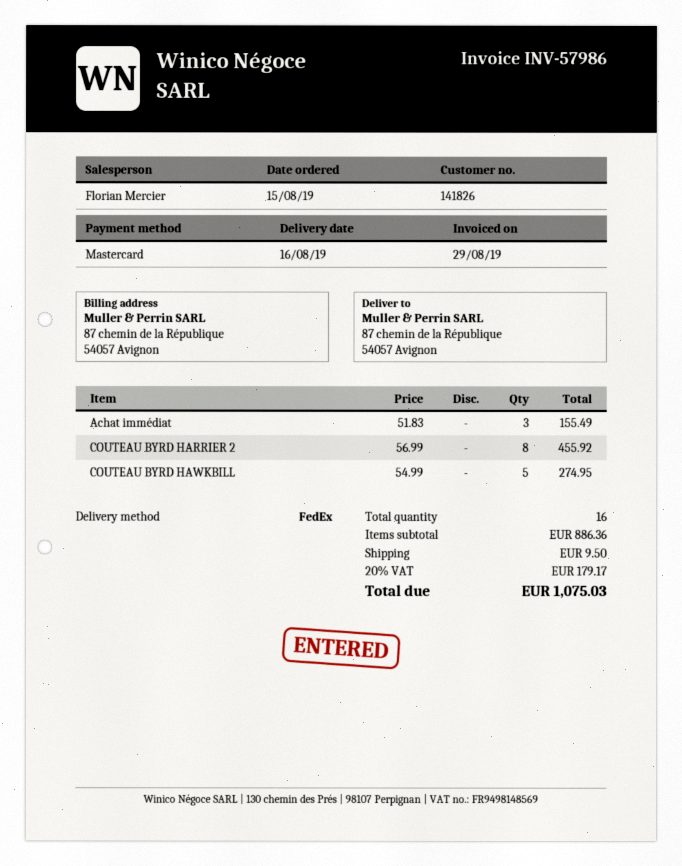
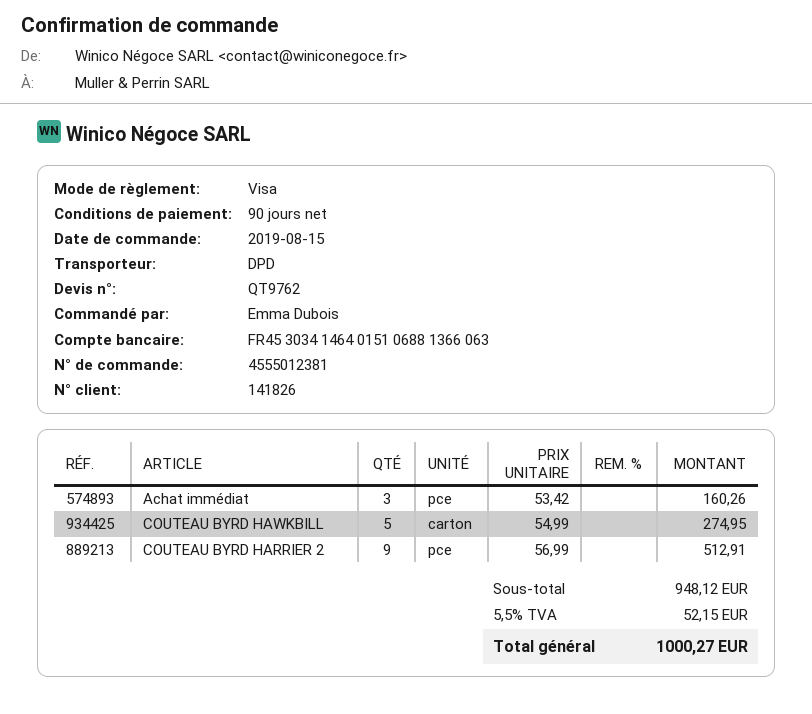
payment method: Mastercard -> Visa
shipping method: FedEx -> DPD
Achat immédiat: 3 x 51.83 = 155.49 -> 3 x 53.42 = 160.26
COUTEAU BYRD HARRIER 2: 8 x 56.99 = 455.92 -> 9 x 56.99 = 512.91
subtotal: 886.36 -> 948.12
shipping: 9.50 -> none
tax: 20% = 179.17 -> 5.5% = 52.15
total: 1075.03 -> 1000.27

